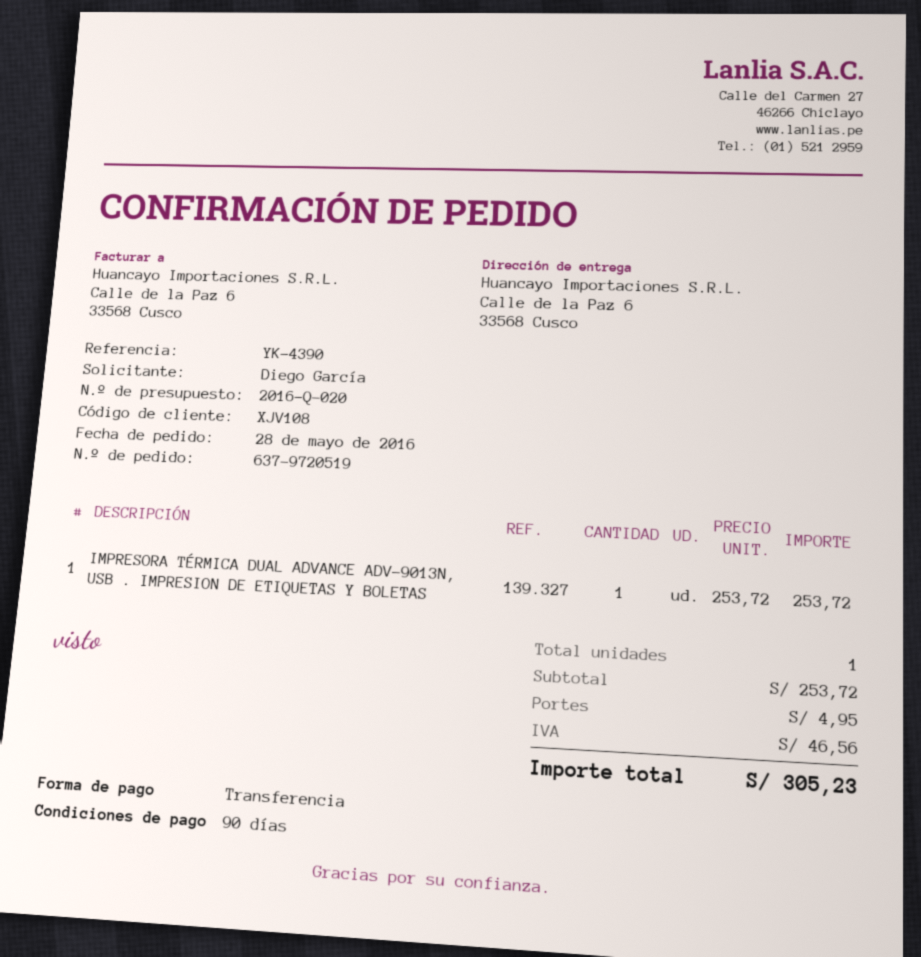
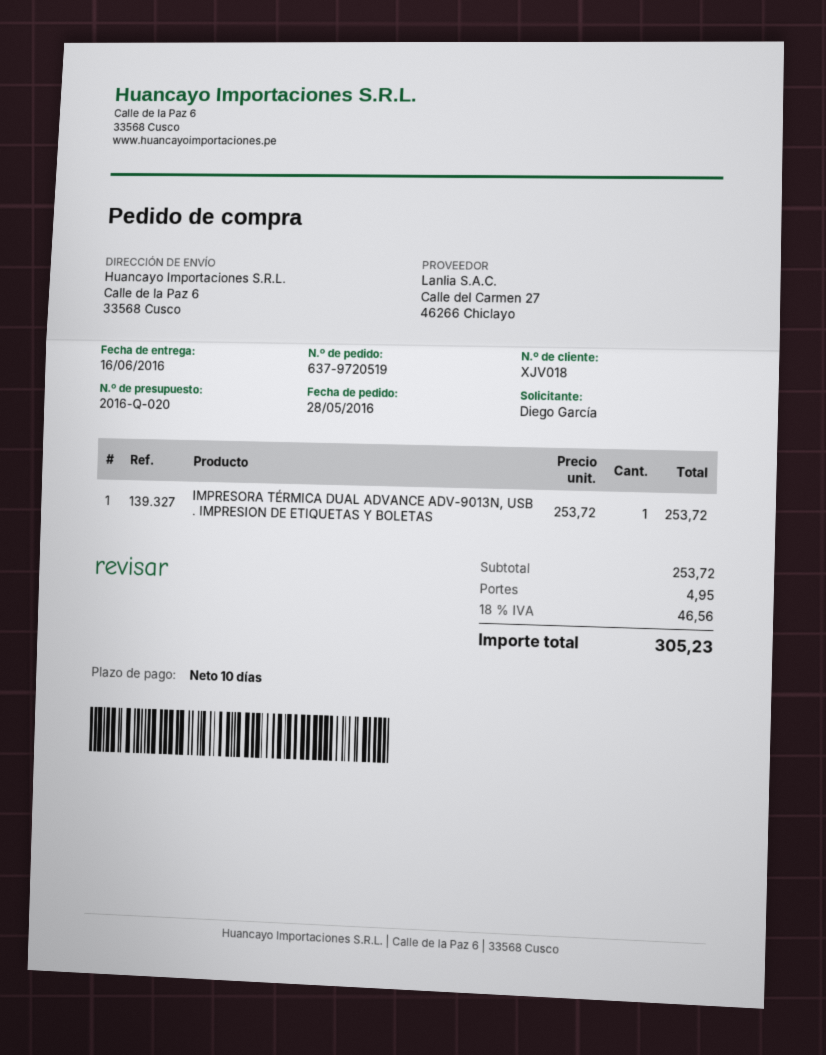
payment terms: 90 days -> 10 days
customer number: XJV108 -> XJV018

